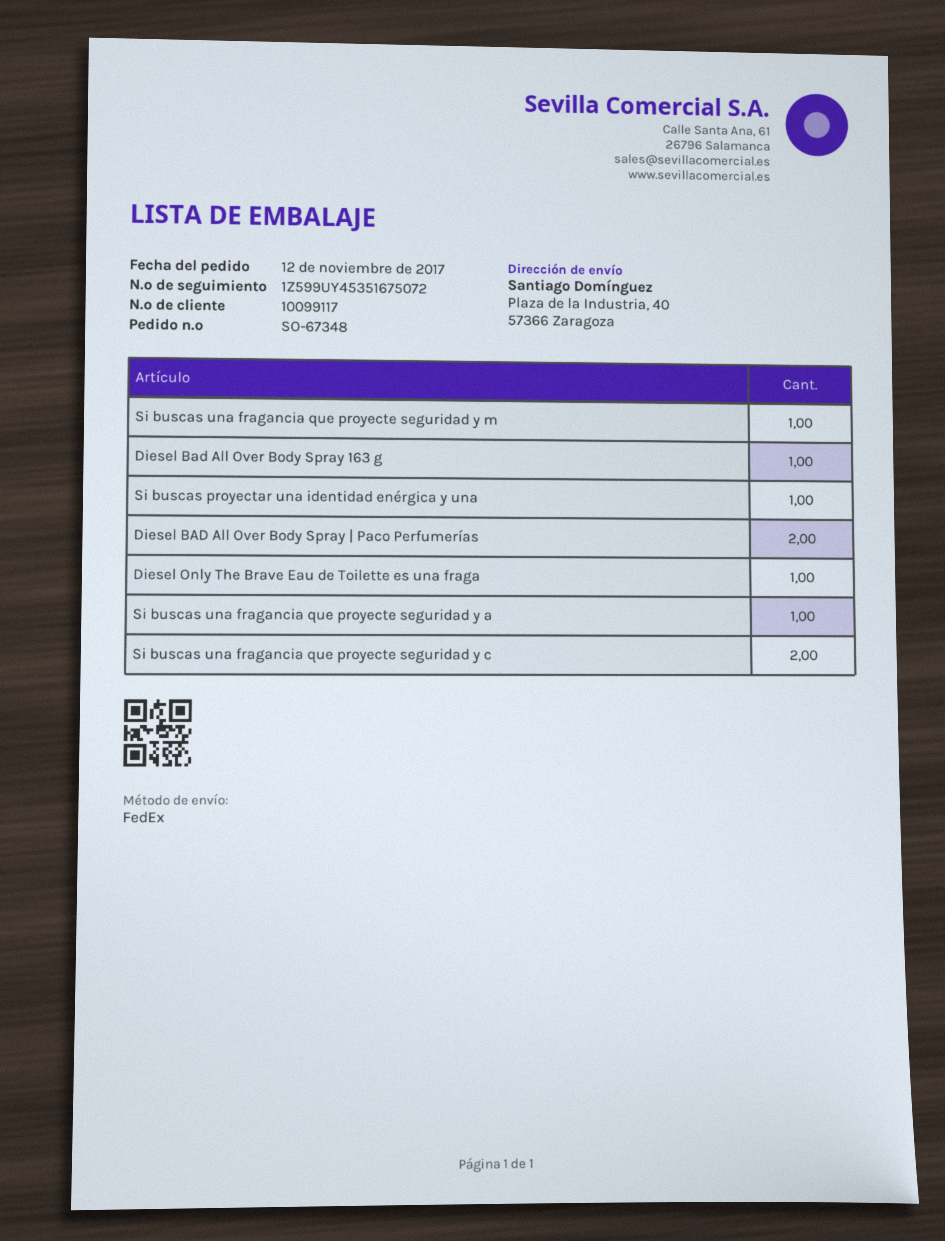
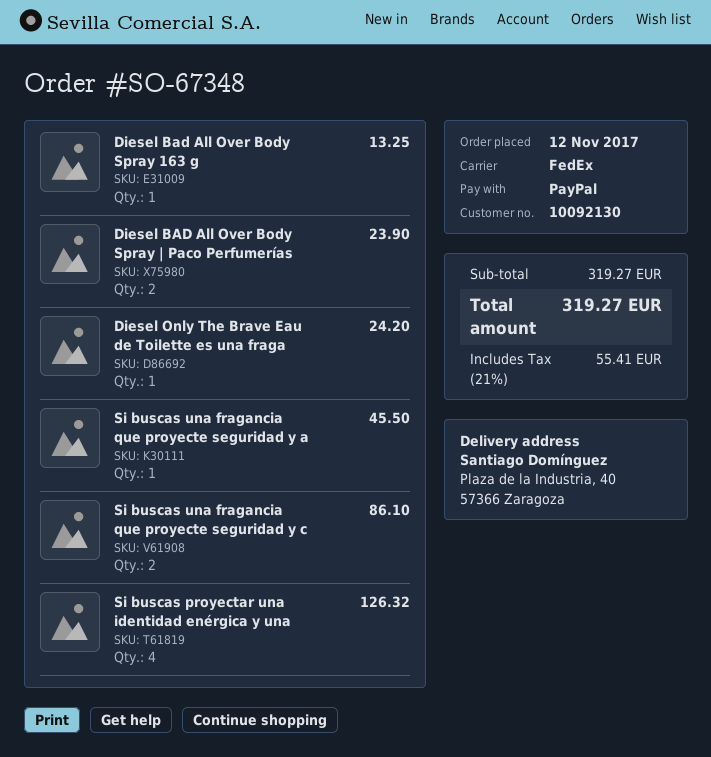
customer number: 10099117 -> 10092130
Si buscas una fragancia que proyecte seguridad y m: 1 -> none
Si buscas proyectar una identidad enérgica y una: 1 -> 4

